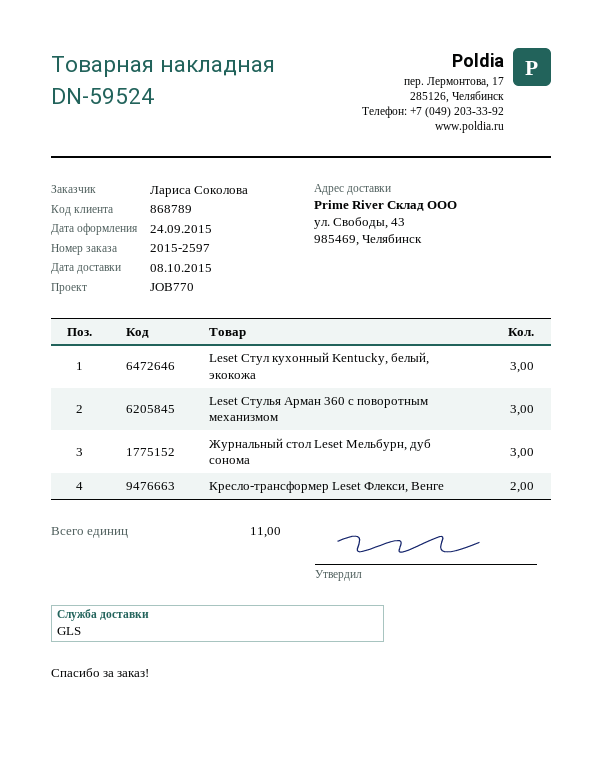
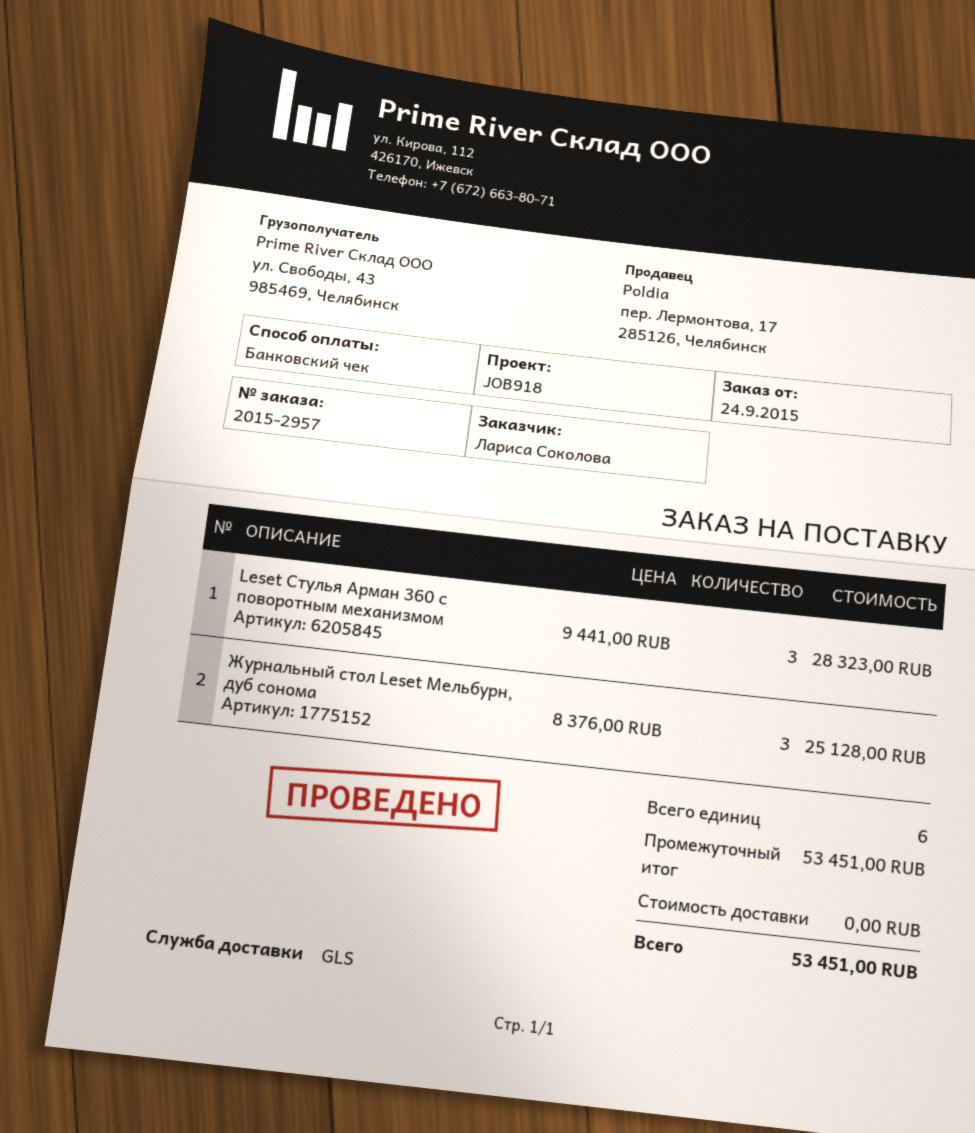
order number: 2015-2597 -> 2015-2957
reference: JOB770 -> JOB918
Leset Стул кухонный Kentucky, белый, экокожа: 3 -> none
Кресло-трансформер Leset Флекси, Венге: 2 -> none
total quantity: 11 -> 6

